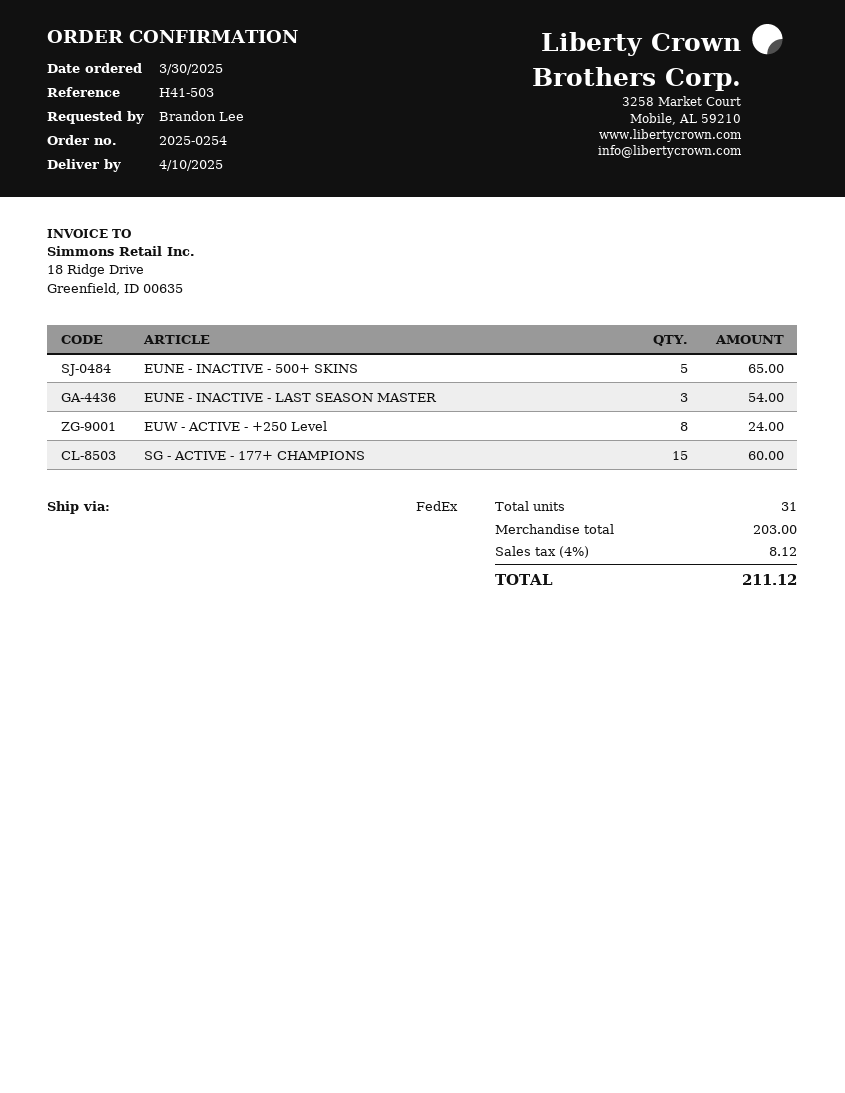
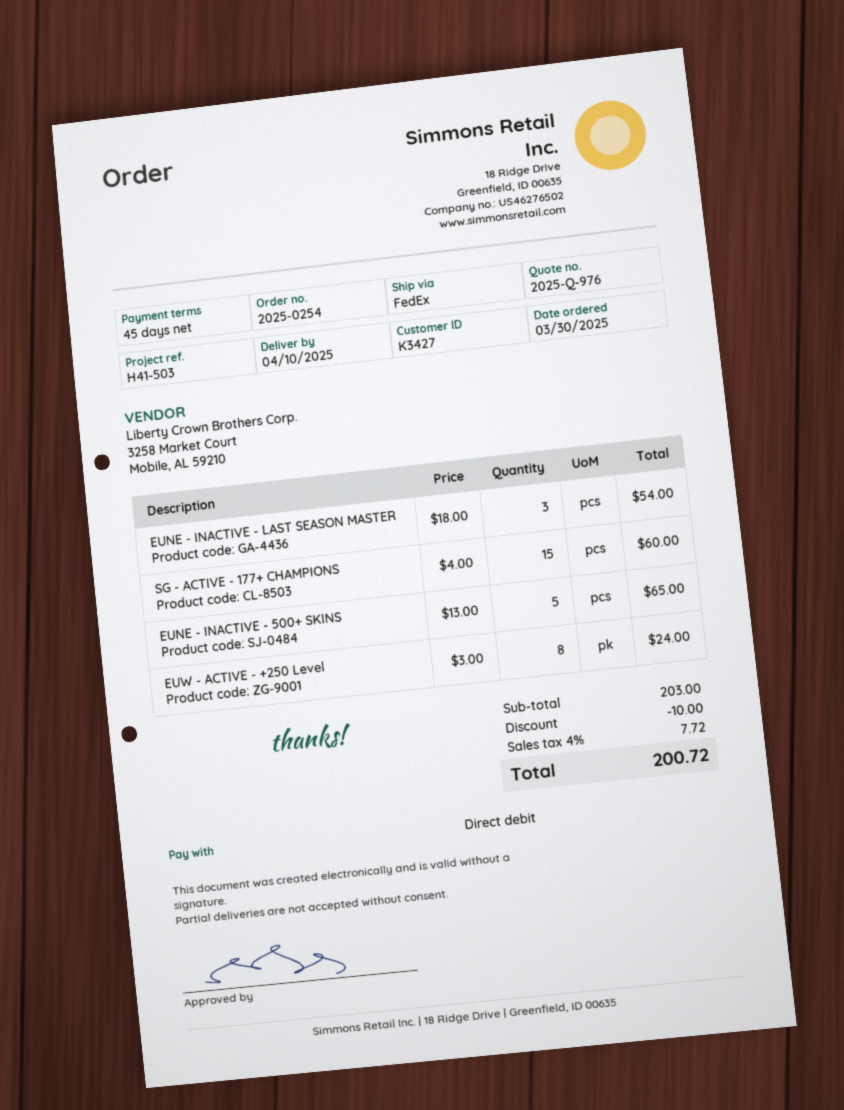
discount: none -> 10.00
tax: 4% = 8.12 -> 4% = 7.72
total: 211.12 -> 200.72

